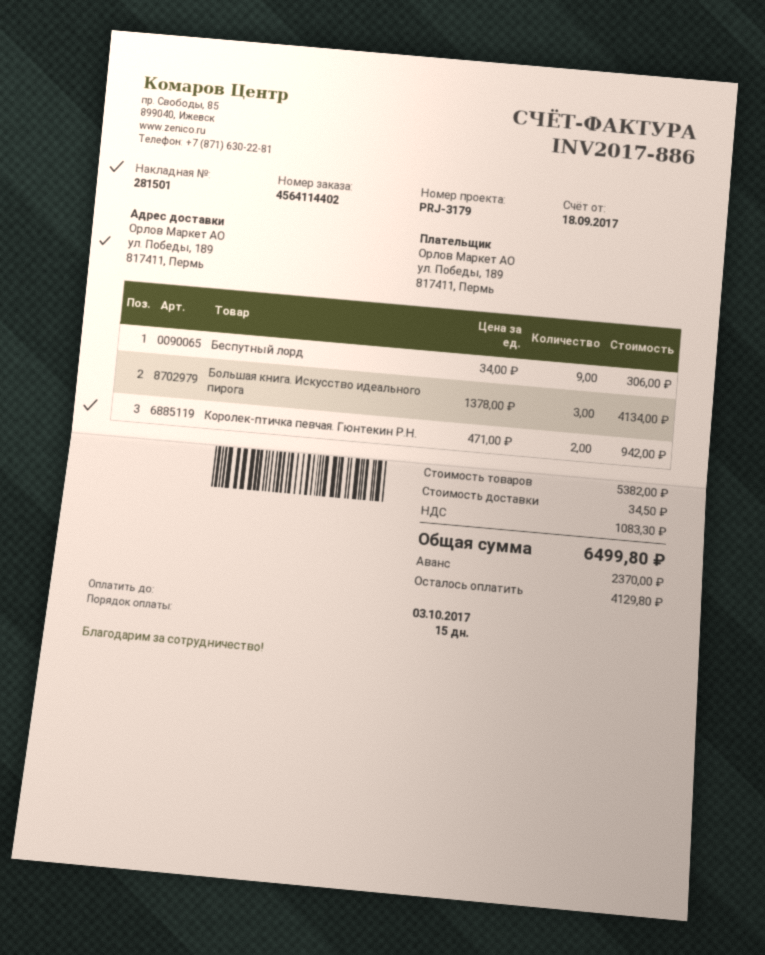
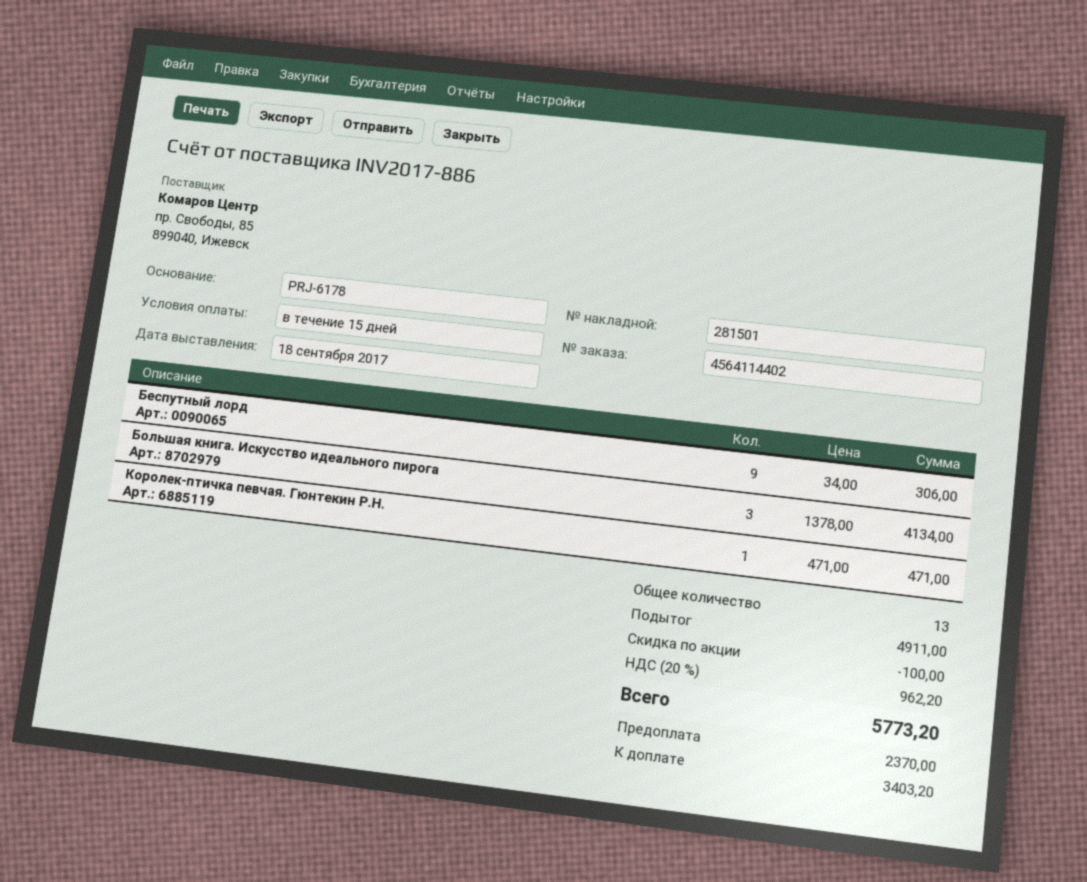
reference: PRJ-3179 -> PRJ-6178
Королек-птичка певчая. Гюнтекин Р.Н.: 2 x 471.00 = 942.00 -> 1 x 471.00 = 471.00
subtotal: 5382.00 -> 4911.00
discount: none -> 100.00
shipping: 34.50 -> none
tax: 1083.30 -> 962.20
total: 6499.80 -> 5773.20
balance: 4129.80 -> 3403.20

